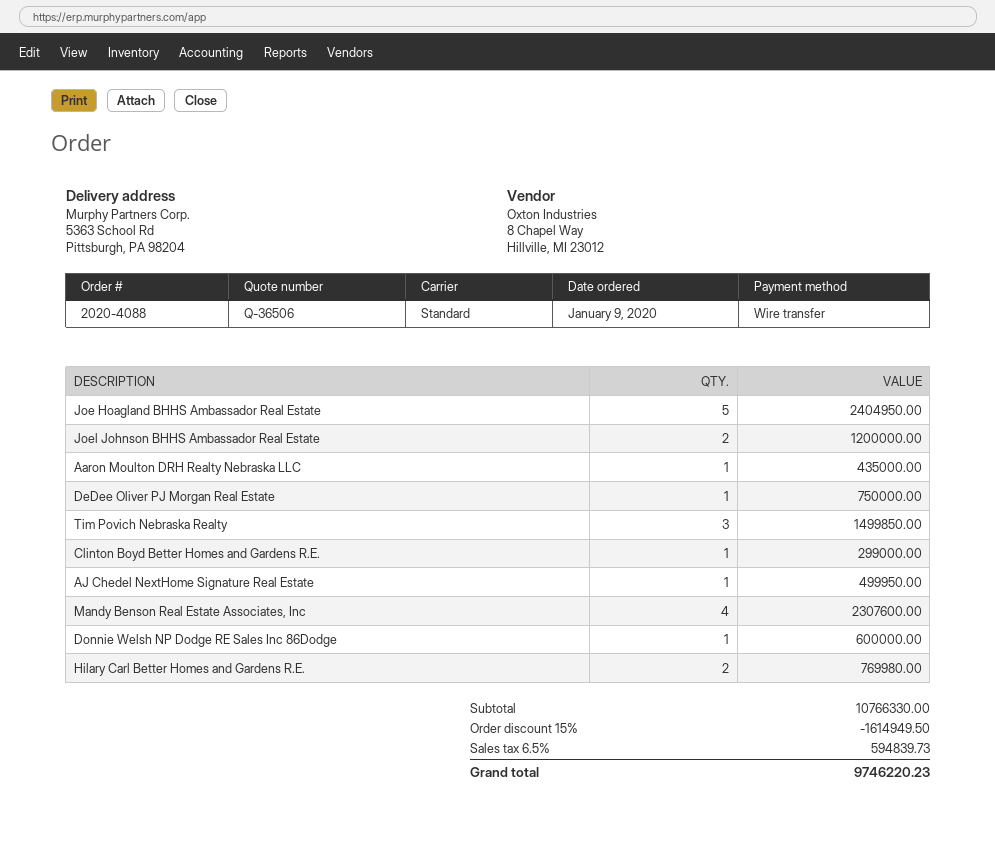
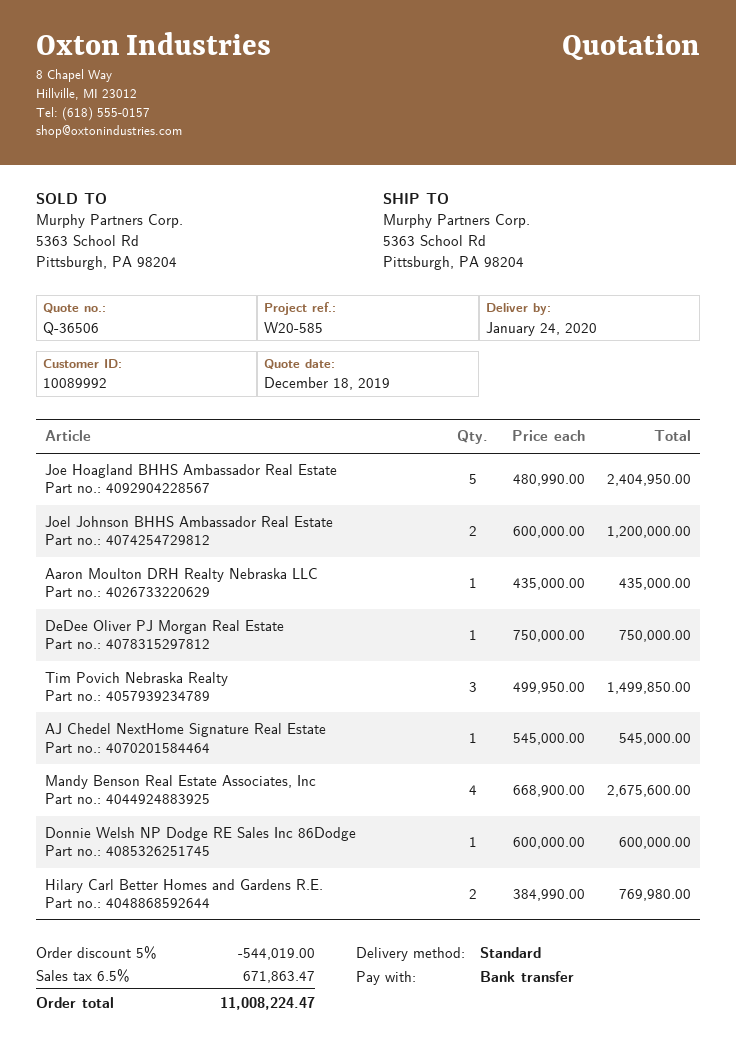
Clinton Boyd Better Homes and Gardens R.E.: 1 for 299000.00 -> none
AJ Chedel NextHome Signature Real Estate: 1 for 499950.00 -> 1 for 545000.00
Mandy Benson Real Estate Associates, Inc: 4 for 2307600.00 -> 4 for 2675600.00
discount: 15% = 1614949.50 -> 5% = 544019.00
tax: 6.5% = 594839.73 -> 6.5% = 671863.47
total: 9746220.23 -> 11008224.47

